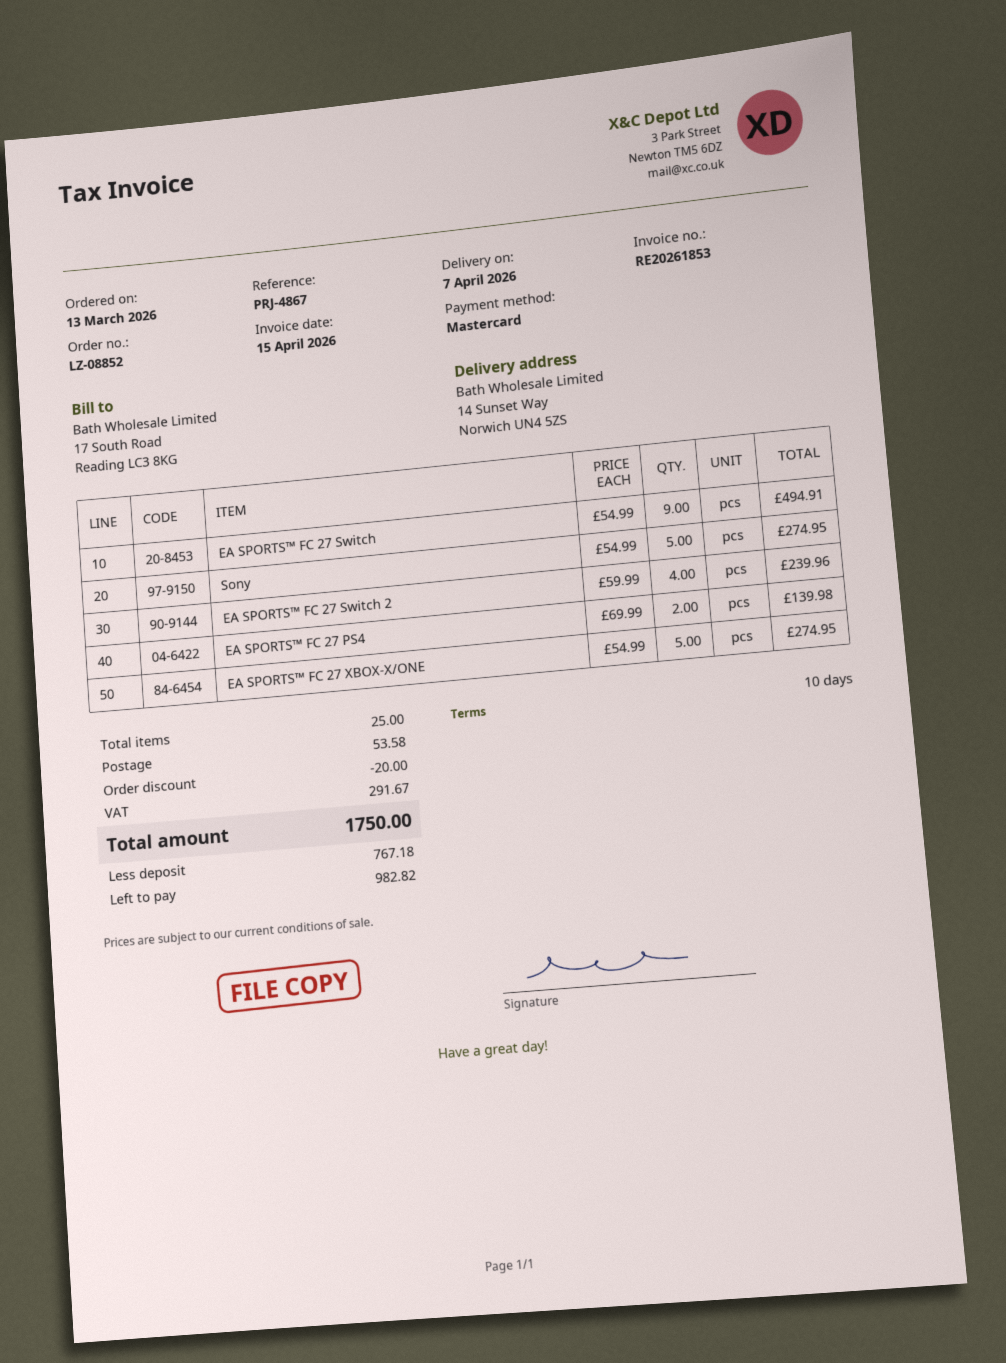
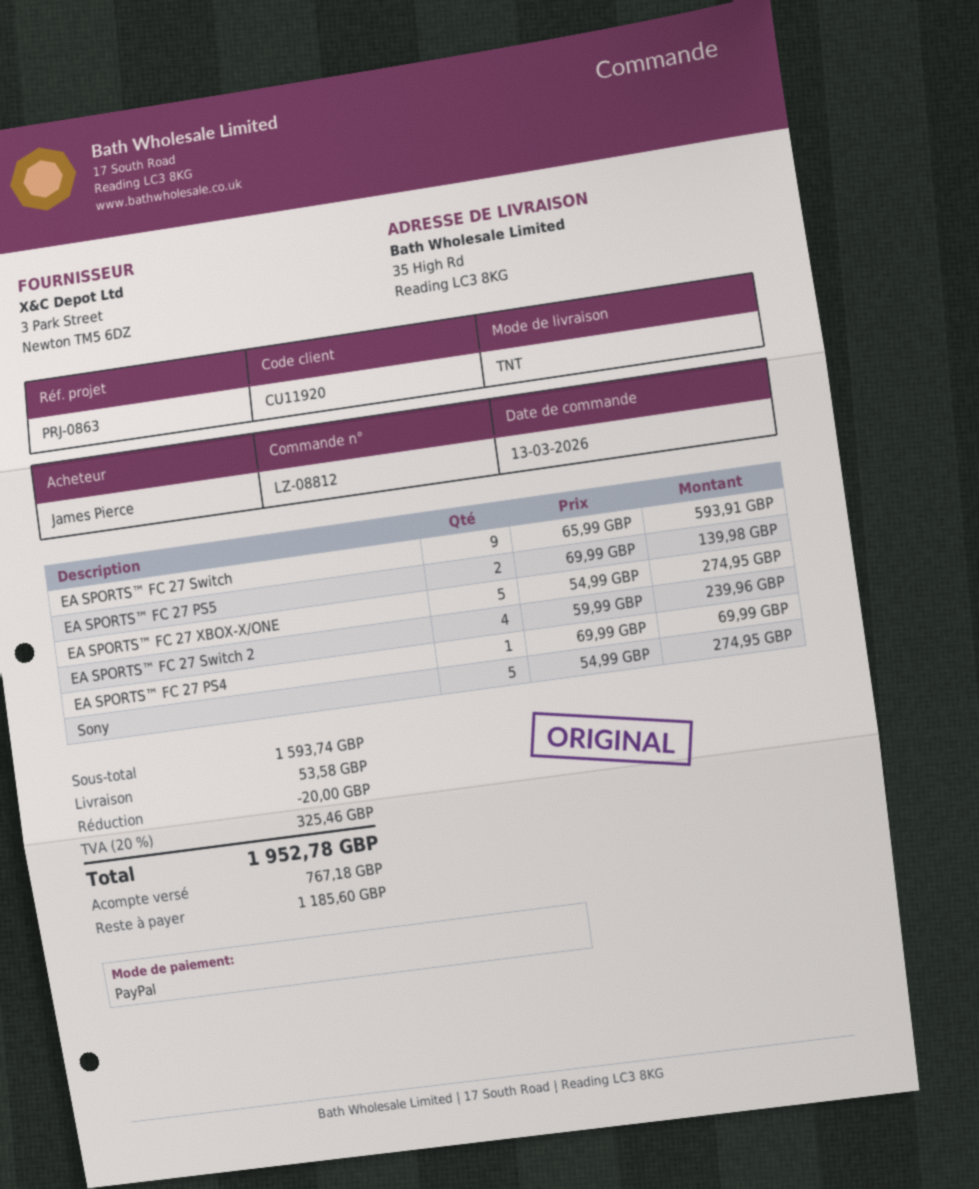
order number: LZ-08852 -> LZ-08812
reference: PRJ-4867 -> PRJ-0863
payment method: Mastercard -> PayPal
ship to: 14 Sunset Way, Norwich UN4 5ZS -> 35 High Rd, Reading LC3 8KG
EA SPORTS™ FC 27 Switch: 9 x 54.99 = 494.91 -> 9 x 65.99 = 593.91
EA SPORTS™ FC 27 PS4: 2 x 69.99 = 139.98 -> 1 x 69.99 = 69.99
EA SPORTS™ FC 27 PS5: none -> 2 x 69.99 = 139.98
tax: 291.67 -> 325.46
total: 1750.00 -> 1952.78
balance: 982.82 -> 1185.60

